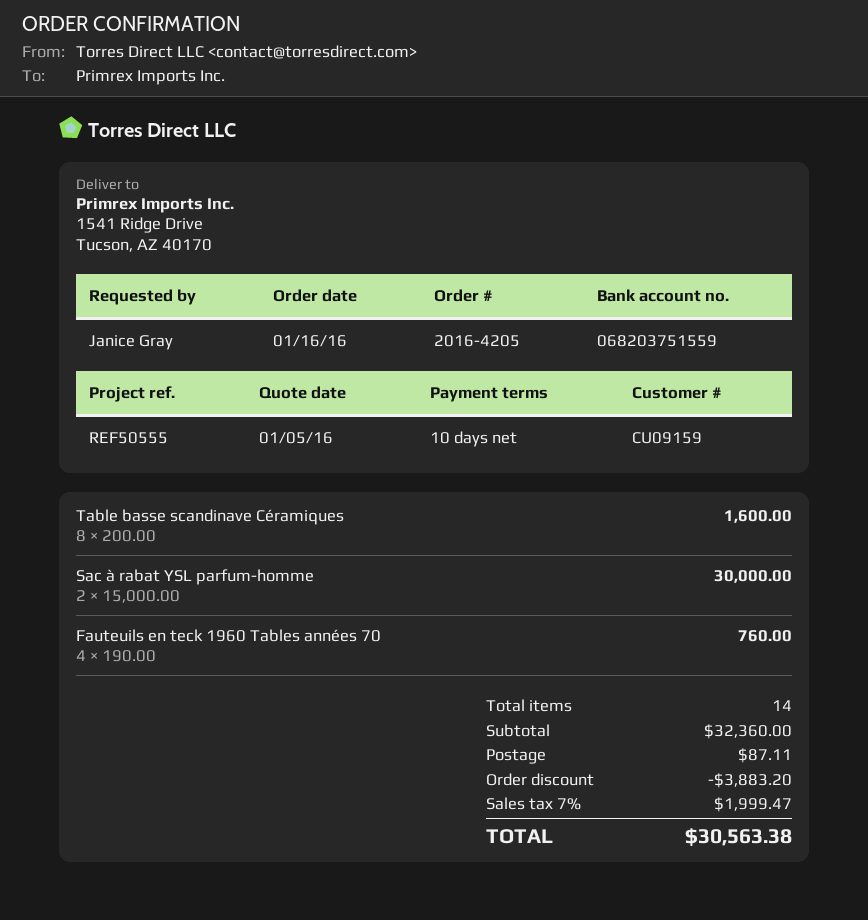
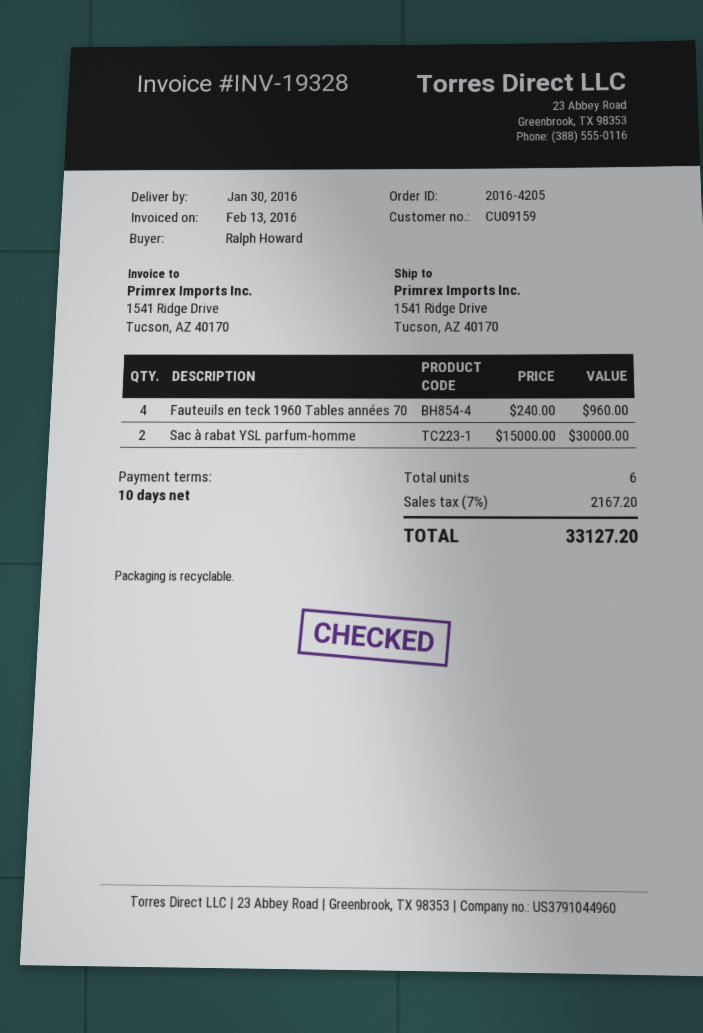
ordered by: Janice Gray -> Ralph Howard
Table basse scandinave Céramiques: 8 x 200.00 = 1600.00 -> none
Fauteuils en teck 1960 Tables années 70: 4 x 190.00 = 760.00 -> 4 x 240.00 = 960.00
total quantity: 14 -> 6
discount: 3883.20 -> none
shipping: 87.11 -> none
tax: 7% = 1999.47 -> 7% = 2167.20
total: 30563.38 -> 33127.20

